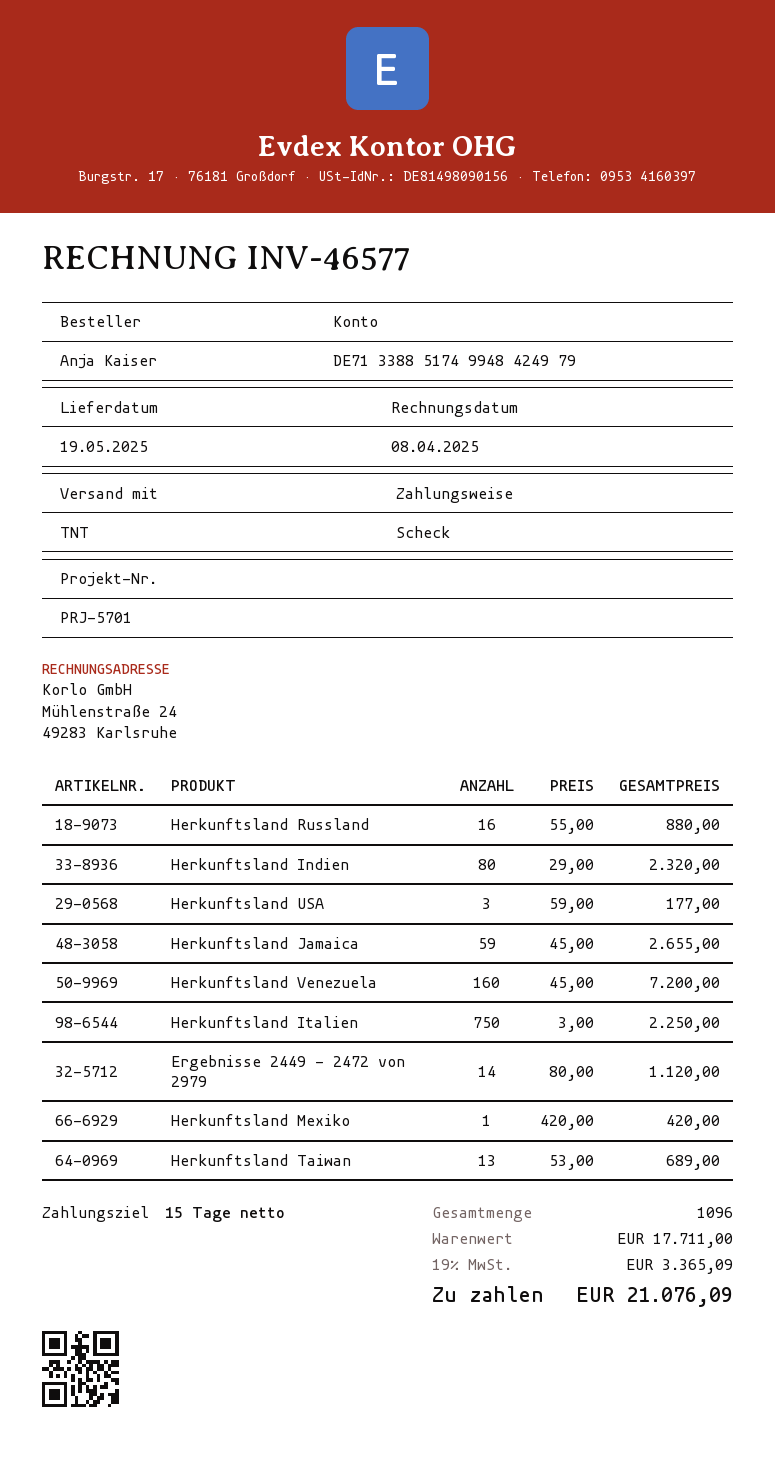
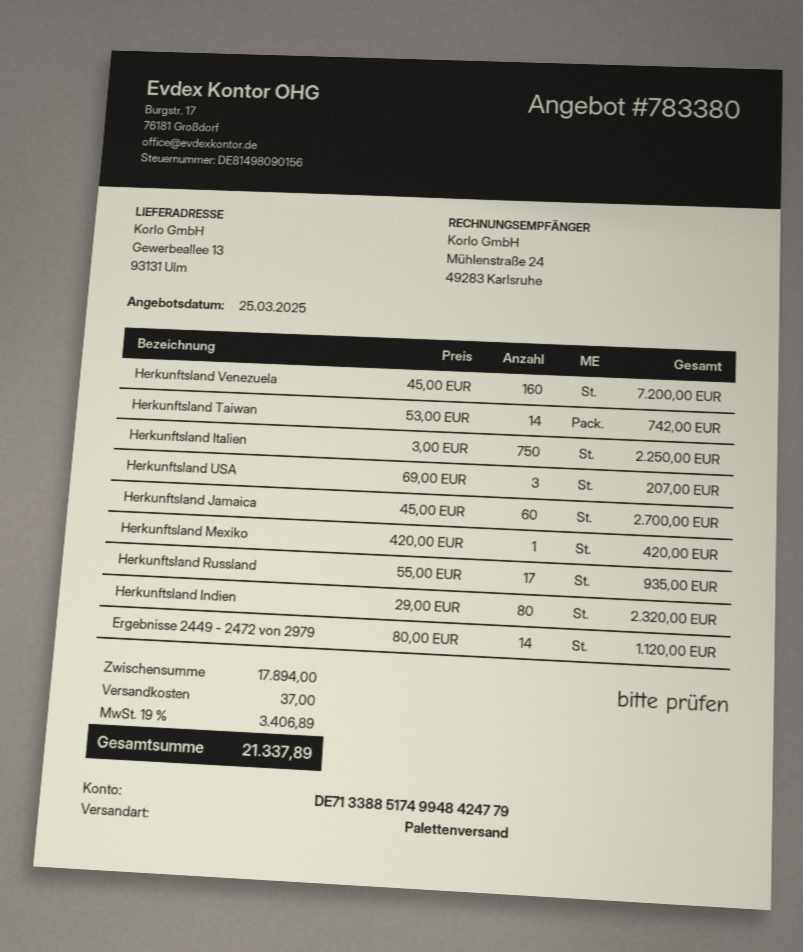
bank account: DE71338851749948424979 -> DE71338851749948424779
shipping method: TNT -> pallet freight
Herkunftsland Russland: 16 x 55.00 = 880.00 -> 17 x 55.00 = 935.00
Herkunftsland USA: 3 x 59.00 = 177.00 -> 3 x 69.00 = 207.00
Herkunftsland Jamaica: 59 x 45.00 = 2655.00 -> 60 x 45.00 = 2700.00
Herkunftsland Taiwan: 13 x 53.00 = 689.00 -> 14 x 53.00 = 742.00
subtotal: 17711.00 -> 17894.00
shipping: none -> 37.00
tax: 19% = 3365.09 -> 19% = 3406.89
total: 21076.09 -> 21337.89

